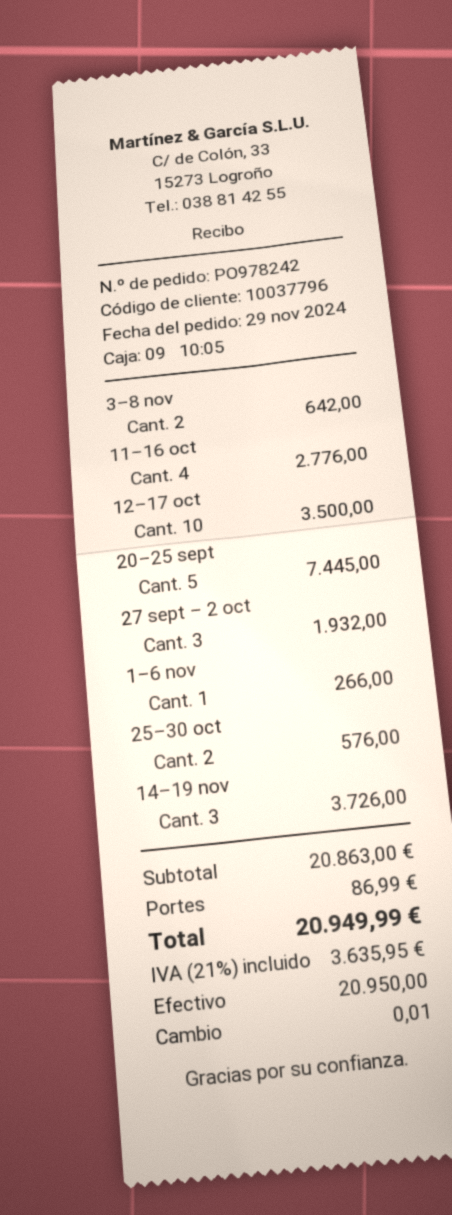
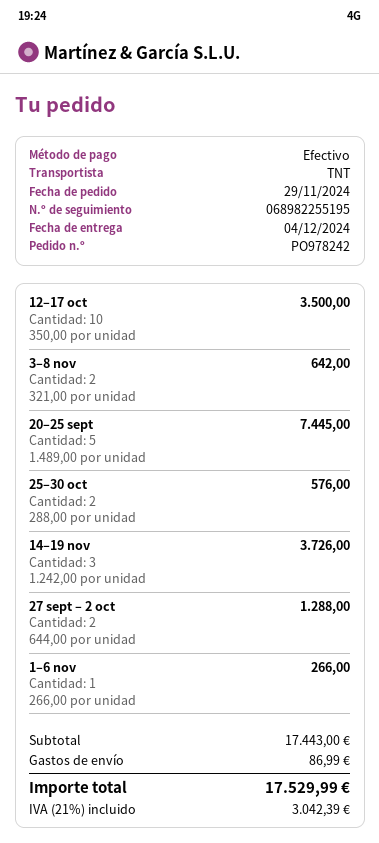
11–16 oct: 4 for 2776.00 -> none
27 sept – 2 oct: 3 for 1932.00 -> 2 for 1288.00
subtotal: 20863.00 -> 17443.00
tax: 21% = 3635.95 -> 21% = 3042.39
total: 20949.99 -> 17529.99

